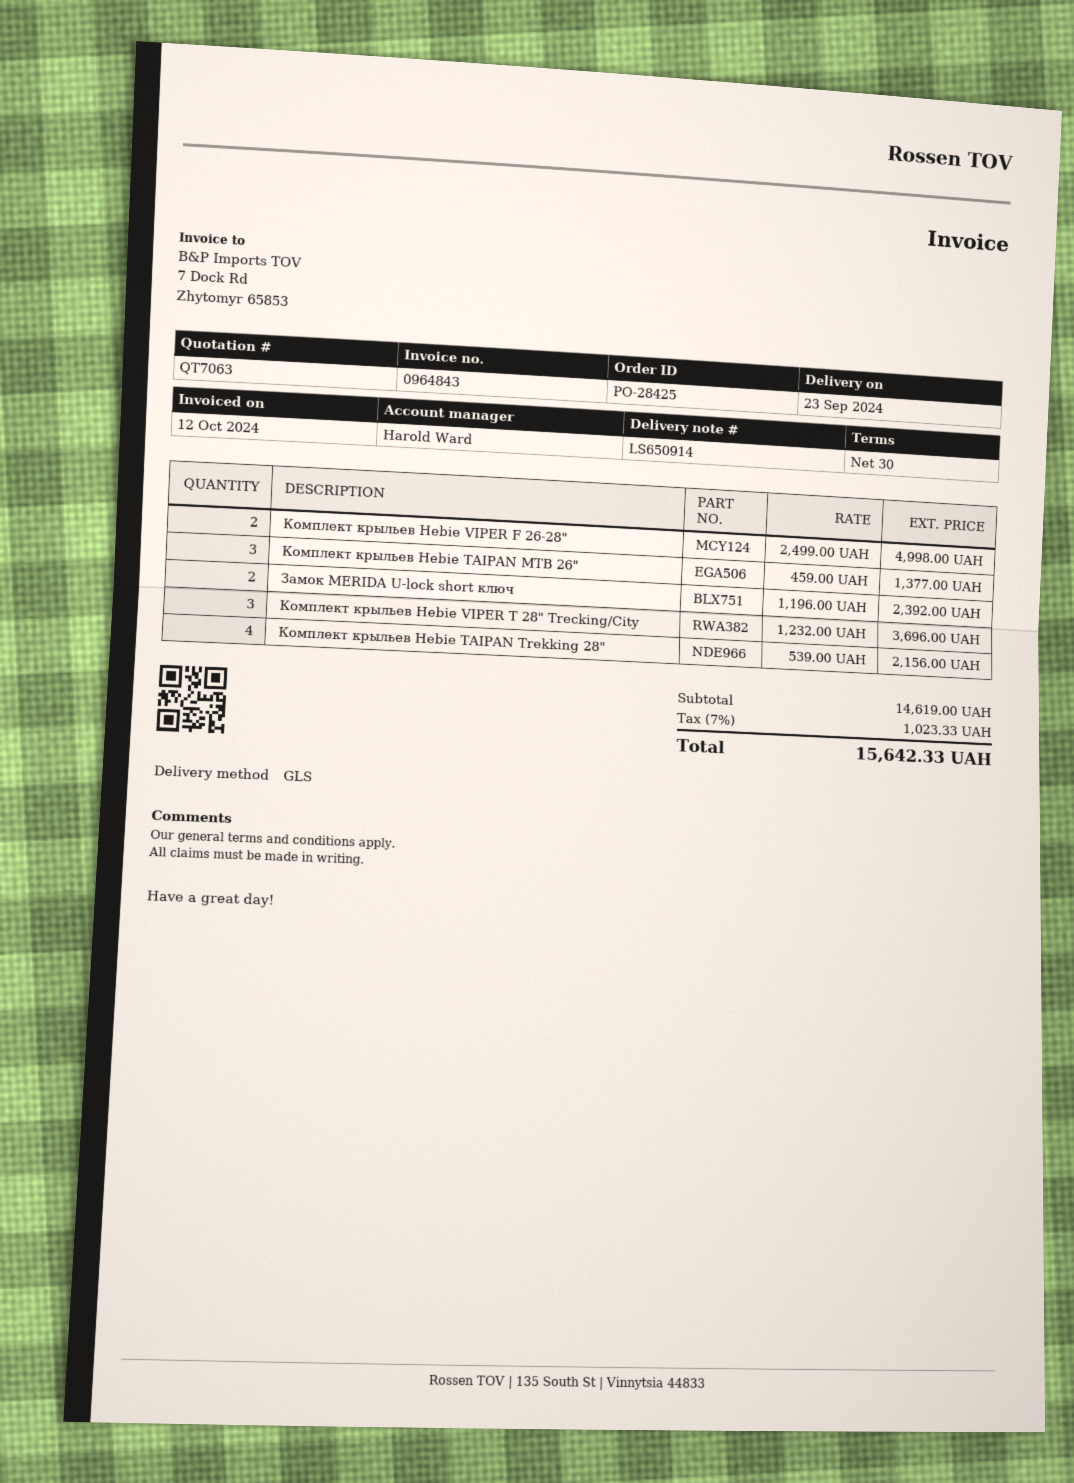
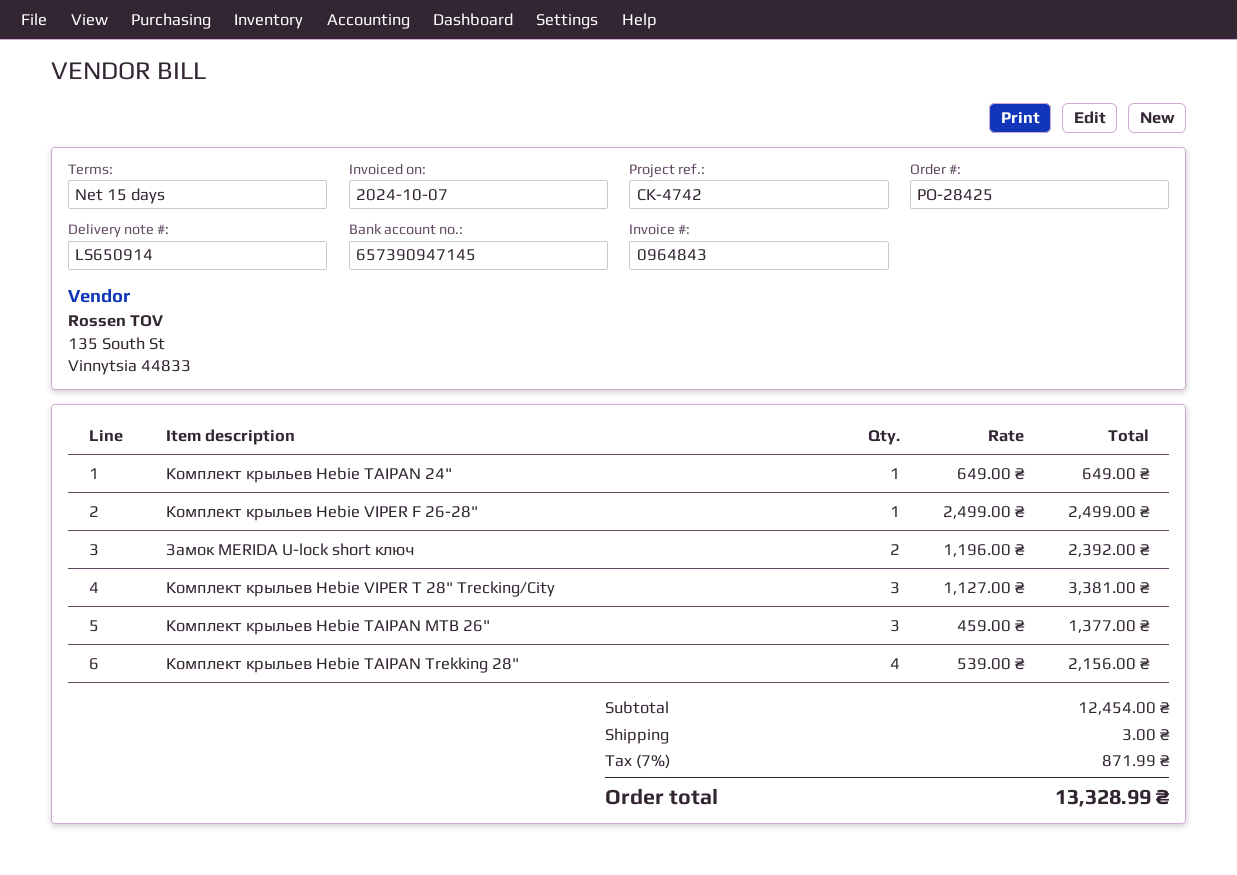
invoice date: 2024-10-12 -> 2024-10-07
payment terms: 30 days -> 15 days
Комплект крыльев Hebie VIPER F 26-28": 2 x 2499.00 = 4998.00 -> 1 x 2499.00 = 2499.00
Комплект крыльев Hebie VIPER T 28" Trecking/City: 3 x 1232.00 = 3696.00 -> 3 x 1127.00 = 3381.00
Комплект крыльев Hebie TAIPAN 24": none -> 1 x 649.00 = 649.00
subtotal: 14619.00 -> 12454.00
shipping: none -> 3.00
tax: 7% = 1023.33 -> 7% = 871.99
total: 15642.33 -> 13328.99

